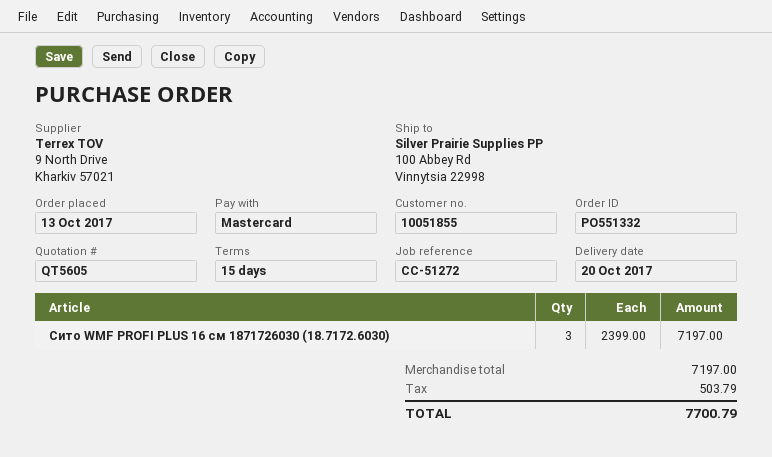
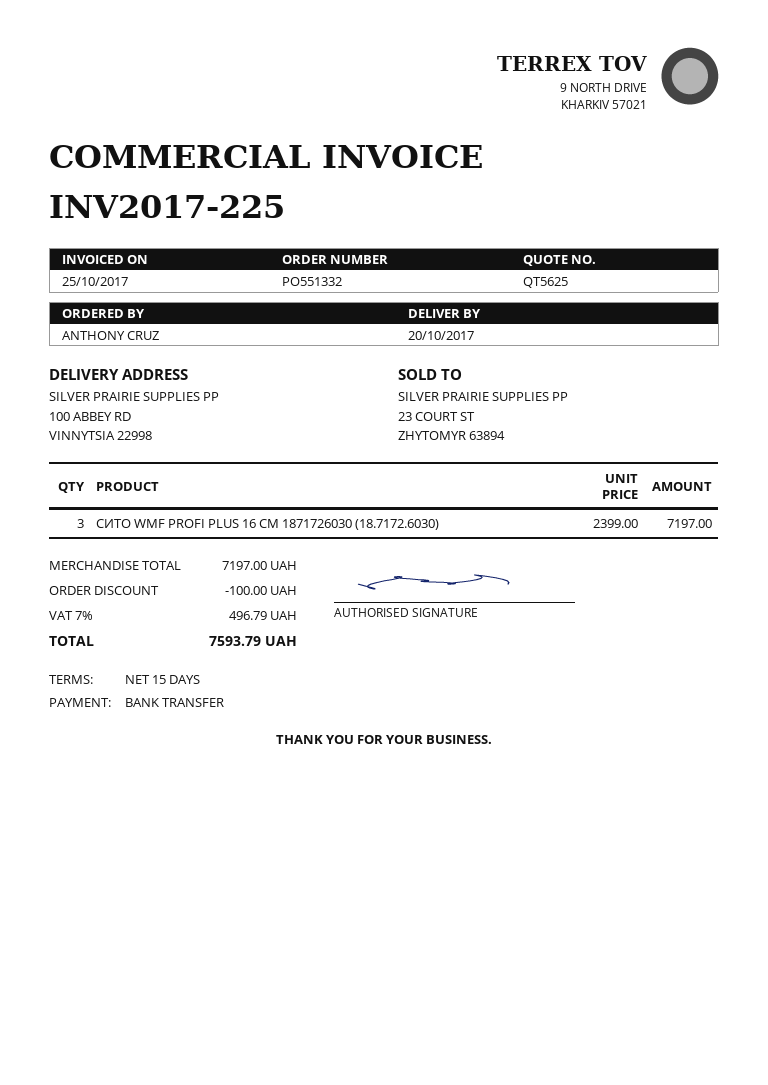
quote number: QT5605 -> QT5625
payment method: Mastercard -> bank transfer
discount: none -> 100.00
tax: 503.79 -> 496.79
total: 7700.79 -> 7593.79

